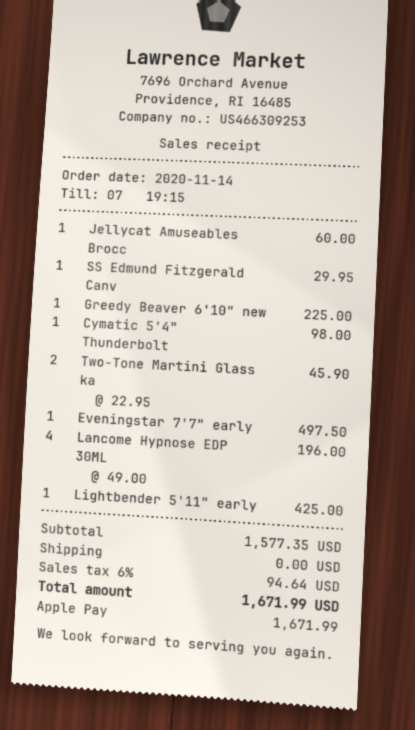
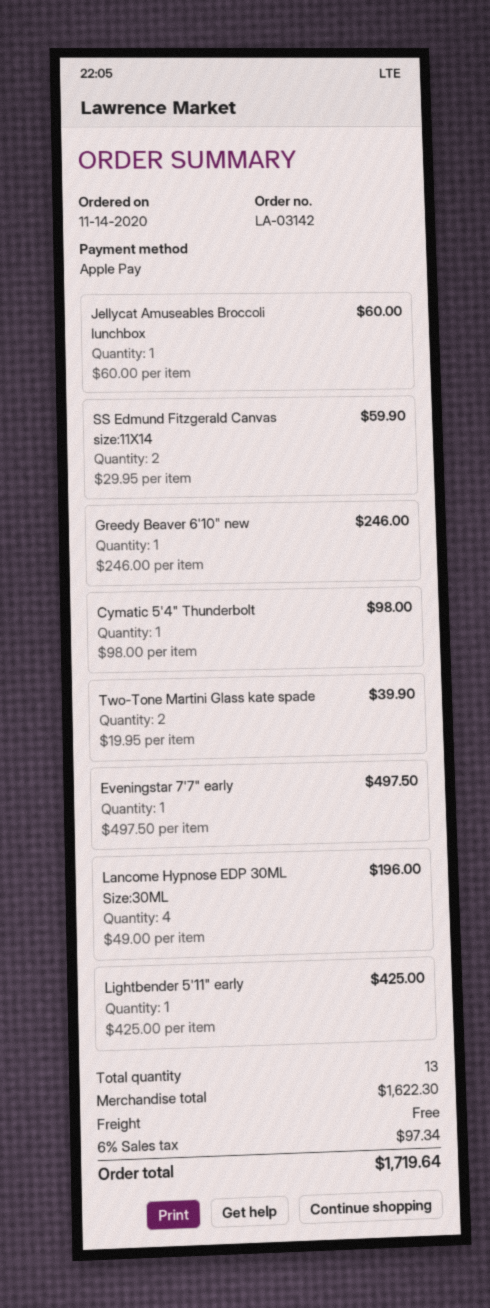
SS Edmund Fitzgerald Canv: 1 x 29.95 = 29.95 -> 2 x 29.95 = 59.90
Greedy Beaver 6'10" new: 1 x 225.00 = 225.00 -> 1 x 246.00 = 246.00
Two-Tone Martini Glass ka: 2 x 22.95 = 45.90 -> 2 x 19.95 = 39.90
subtotal: 1577.35 -> 1622.30
tax: 6% = 94.64 -> 6% = 97.34
total: 1671.99 -> 1719.64

